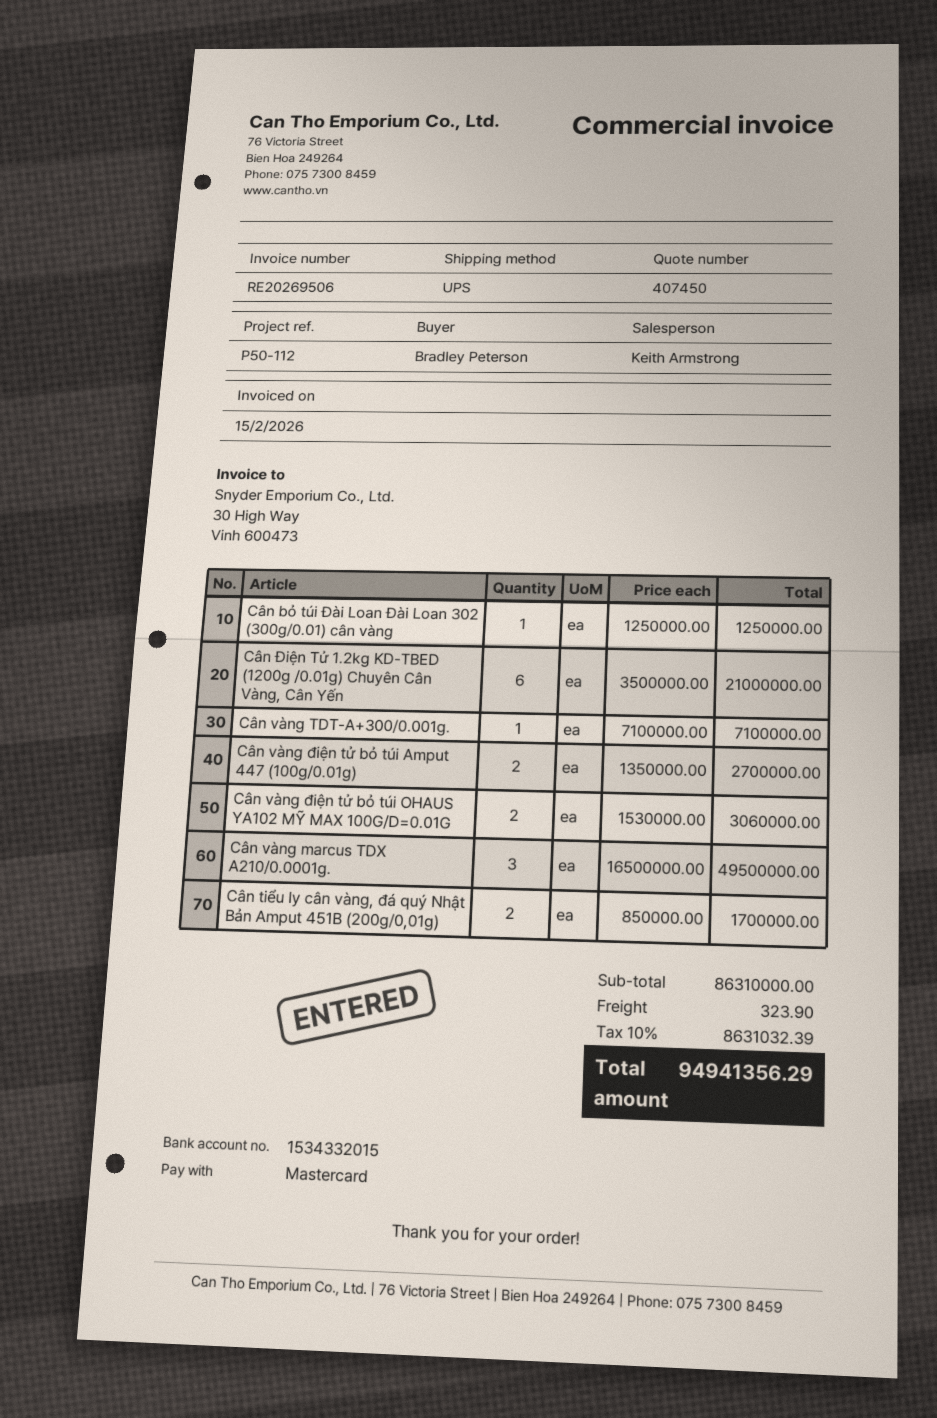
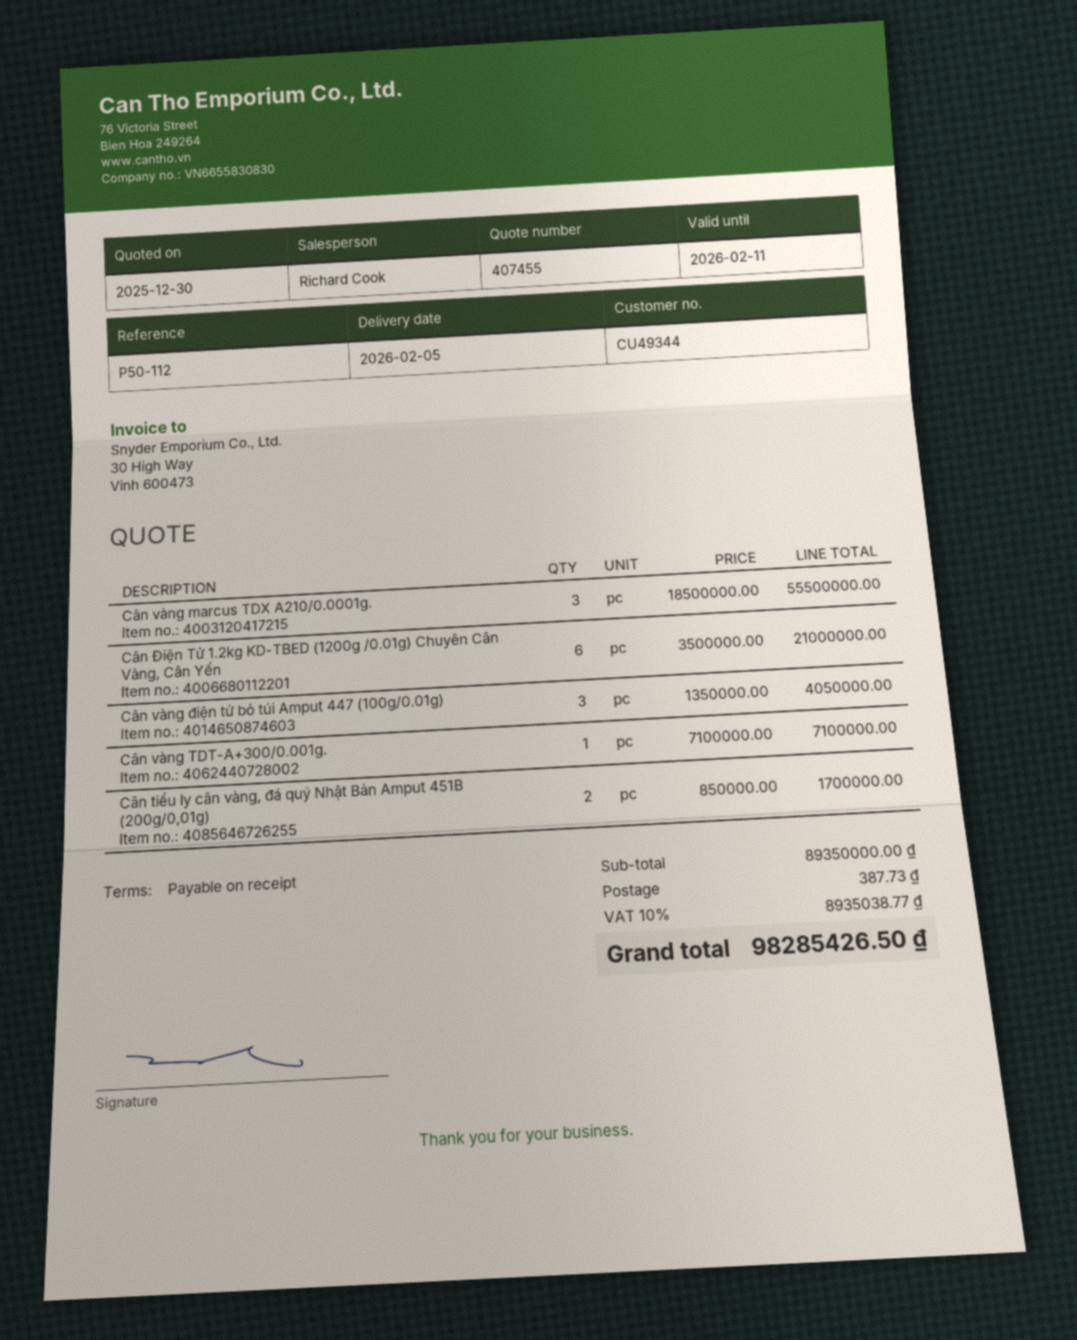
quote number: 407450 -> 407455
sales rep: Keith Armstrong -> Richard Cook
Cân bỏ túi Đài Loan Đài Loan 302 (300g/0.01) cân vàng: 1 x 1250000.00 = 1250000.00 -> none
Cân vàng điện tử bỏ túi Amput 447 (100g/0.01g): 2 x 1350000.00 = 2700000.00 -> 3 x 1350000.00 = 4050000.00
Cân vàng điện tử bỏ túi OHAUS YA102 MỸ MAX 100G/D=0.01G: 2 x 1530000.00 = 3060000.00 -> none
Cân vàng marcus TDX A210/0.0001g.: 3 x 16500000.00 = 49500000.00 -> 3 x 18500000.00 = 55500000.00
subtotal: 86310000.00 -> 89350000.00
shipping: 323.90 -> 387.73
tax: 10% = 8631032.39 -> 10% = 8935038.77
total: 94941356.29 -> 98285426.50

